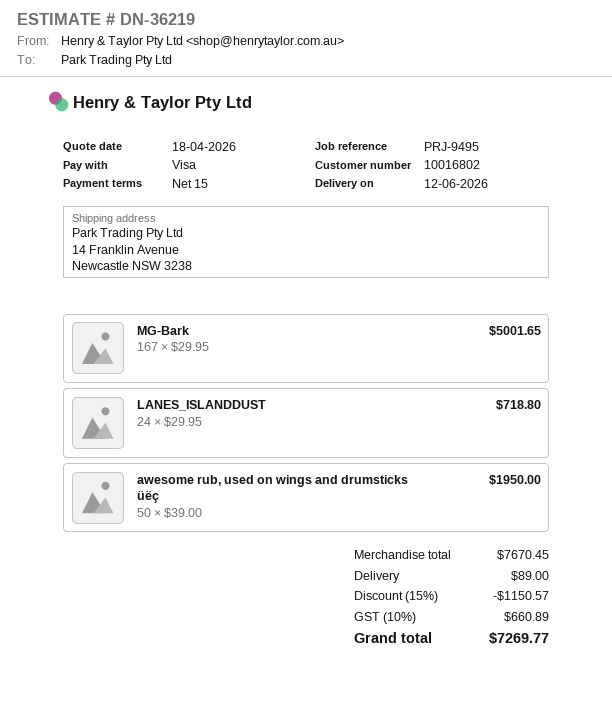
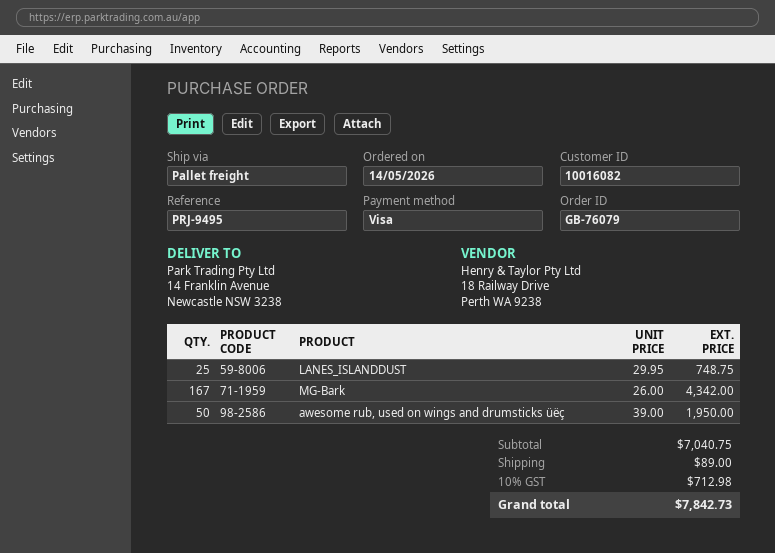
customer number: 10016802 -> 10016082
MG-Bark: 167 x 29.95 = 5001.65 -> 167 x 26.00 = 4342.00
LANES_ISLANDDUST: 24 x 29.95 = 718.80 -> 25 x 29.95 = 748.75
subtotal: 7670.45 -> 7040.75
discount: 15% = 1150.57 -> none
tax: 10% = 660.89 -> 10% = 712.98
total: 7269.77 -> 7842.73

